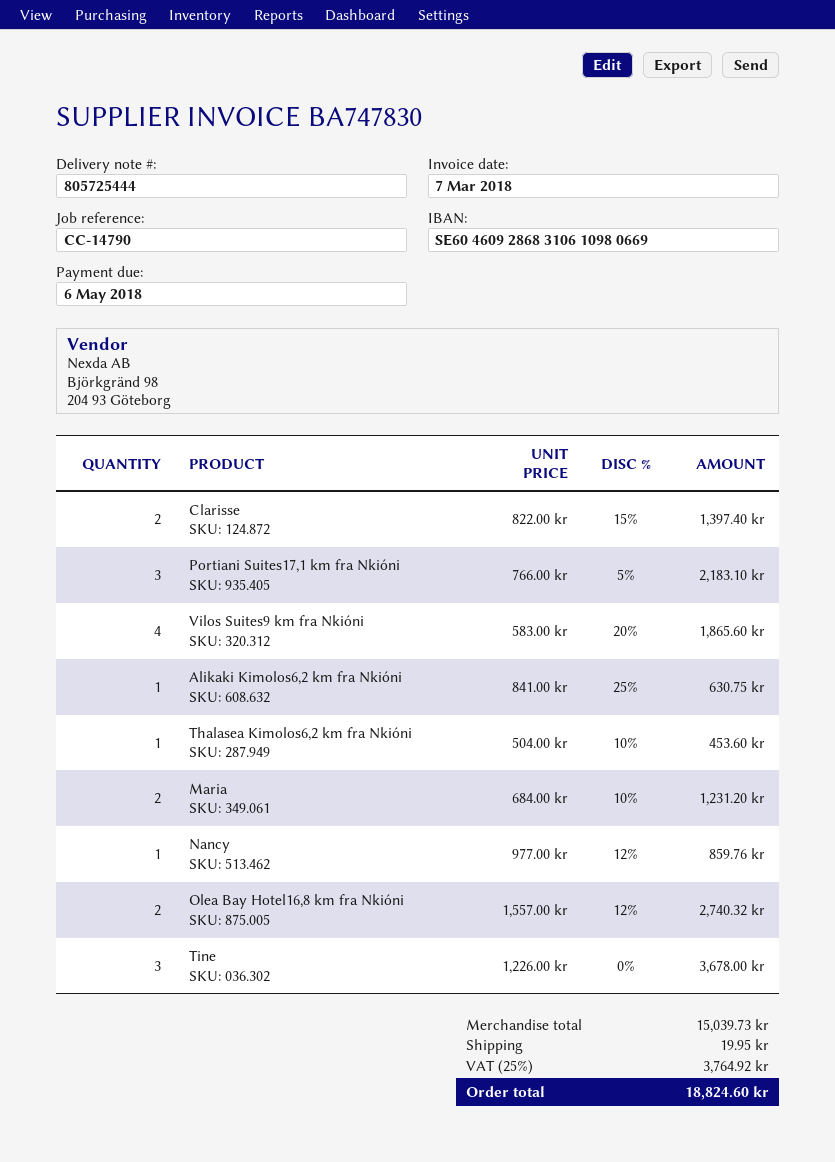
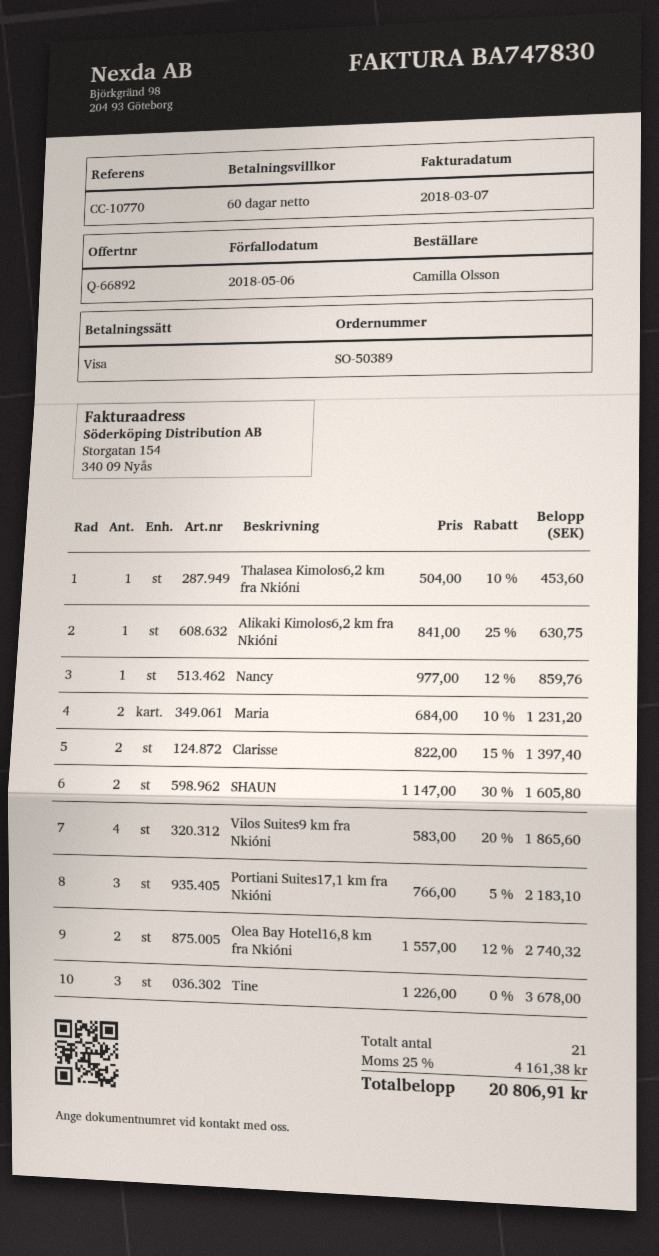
reference: CC-14790 -> CC-10770
SHAUN: none -> 2 x 1147.00 - 30% = 1605.80
shipping: 19.95 -> none
tax: 25% = 3764.92 -> 25% = 4161.38
total: 18824.60 -> 20806.91

